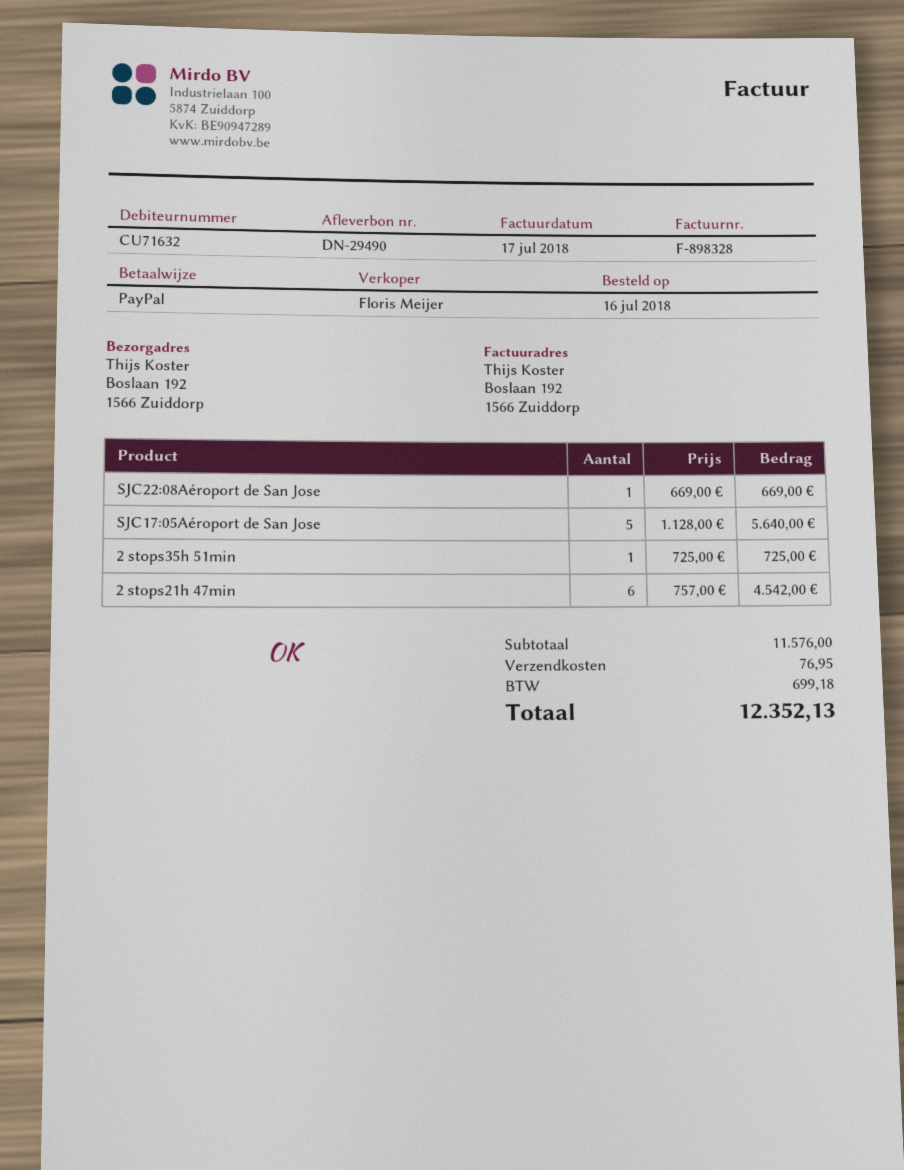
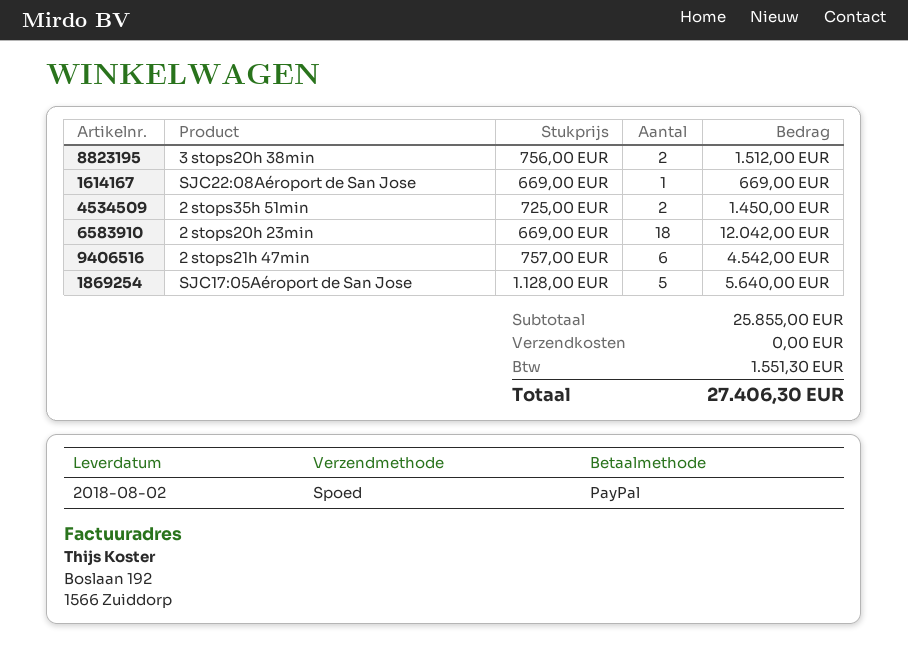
2 stops35h 51min: 1 x 725.00 = 725.00 -> 2 x 725.00 = 1450.00
3 stops20h 38min: none -> 2 x 756.00 = 1512.00
2 stops20h 23min: none -> 18 x 669.00 = 12042.00
subtotal: 11576.00 -> 25855.00
shipping: 76.95 -> 0.00
tax: 699.18 -> 1551.30
total: 12352.13 -> 27406.30

